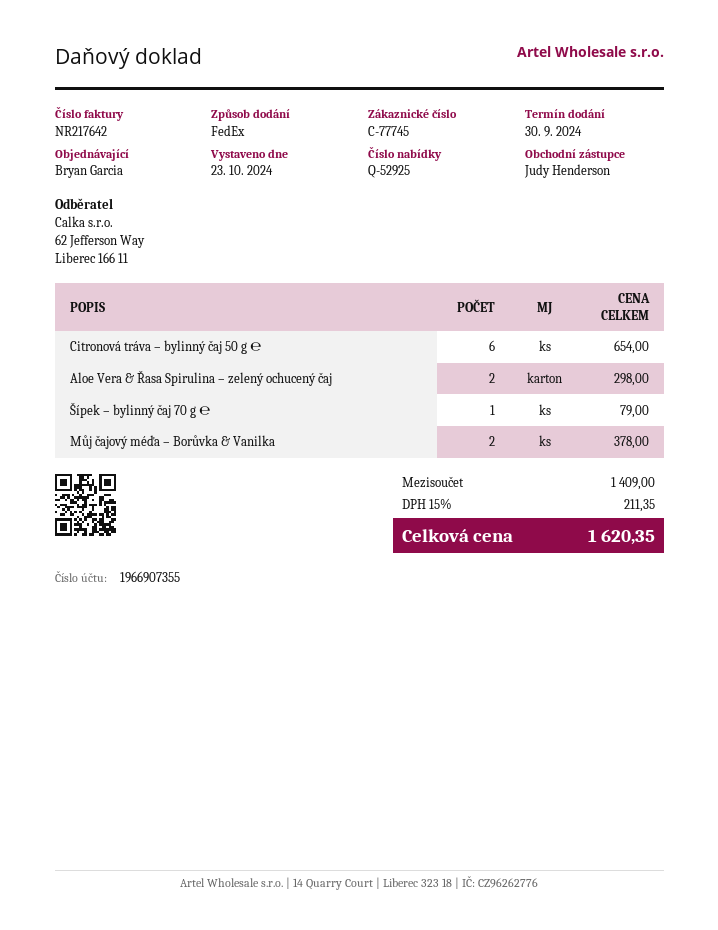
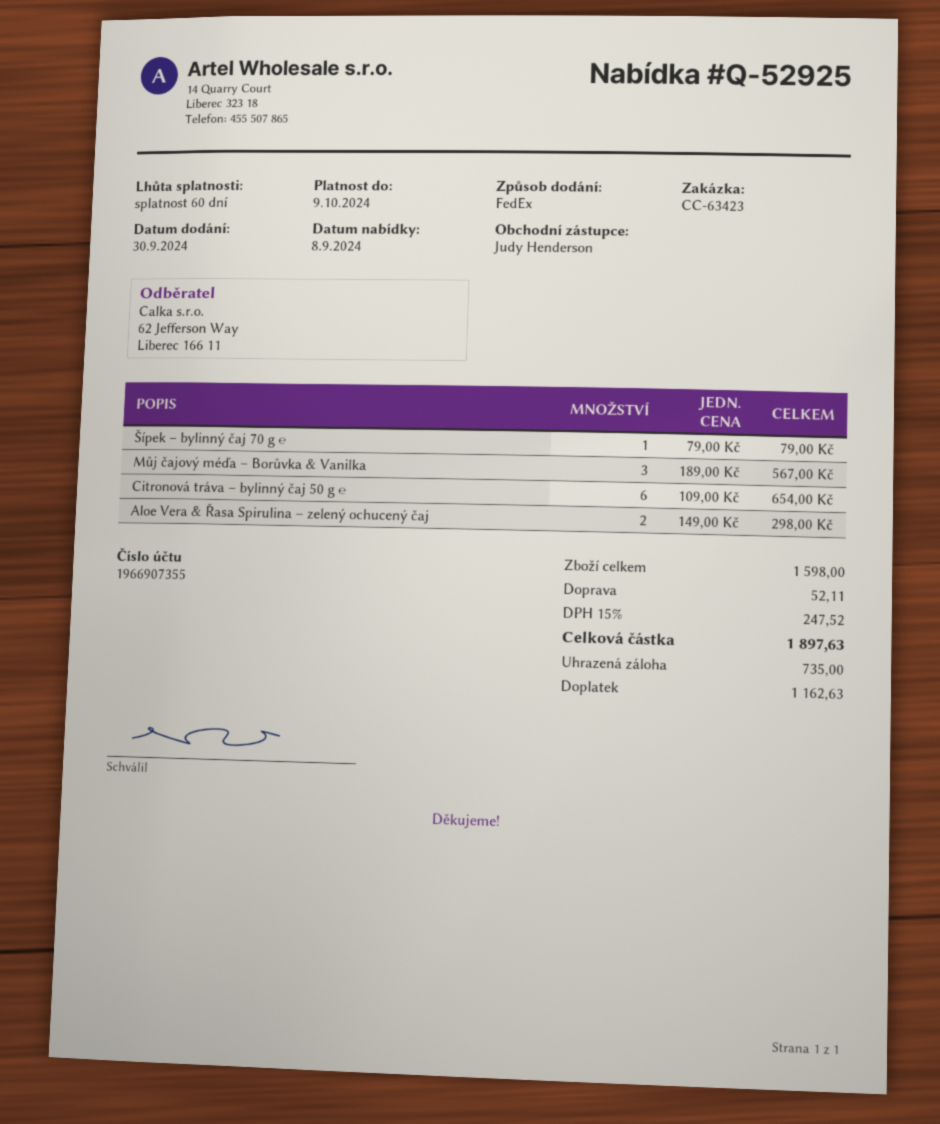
Můj čajový méďa – Borůvka & Vanilka: 2 for 378.00 -> 3 for 567.00
subtotal: 1409.00 -> 1598.00
shipping: none -> 52.11
tax: 15% = 211.35 -> 15% = 247.52
total: 1620.35 -> 1897.63

